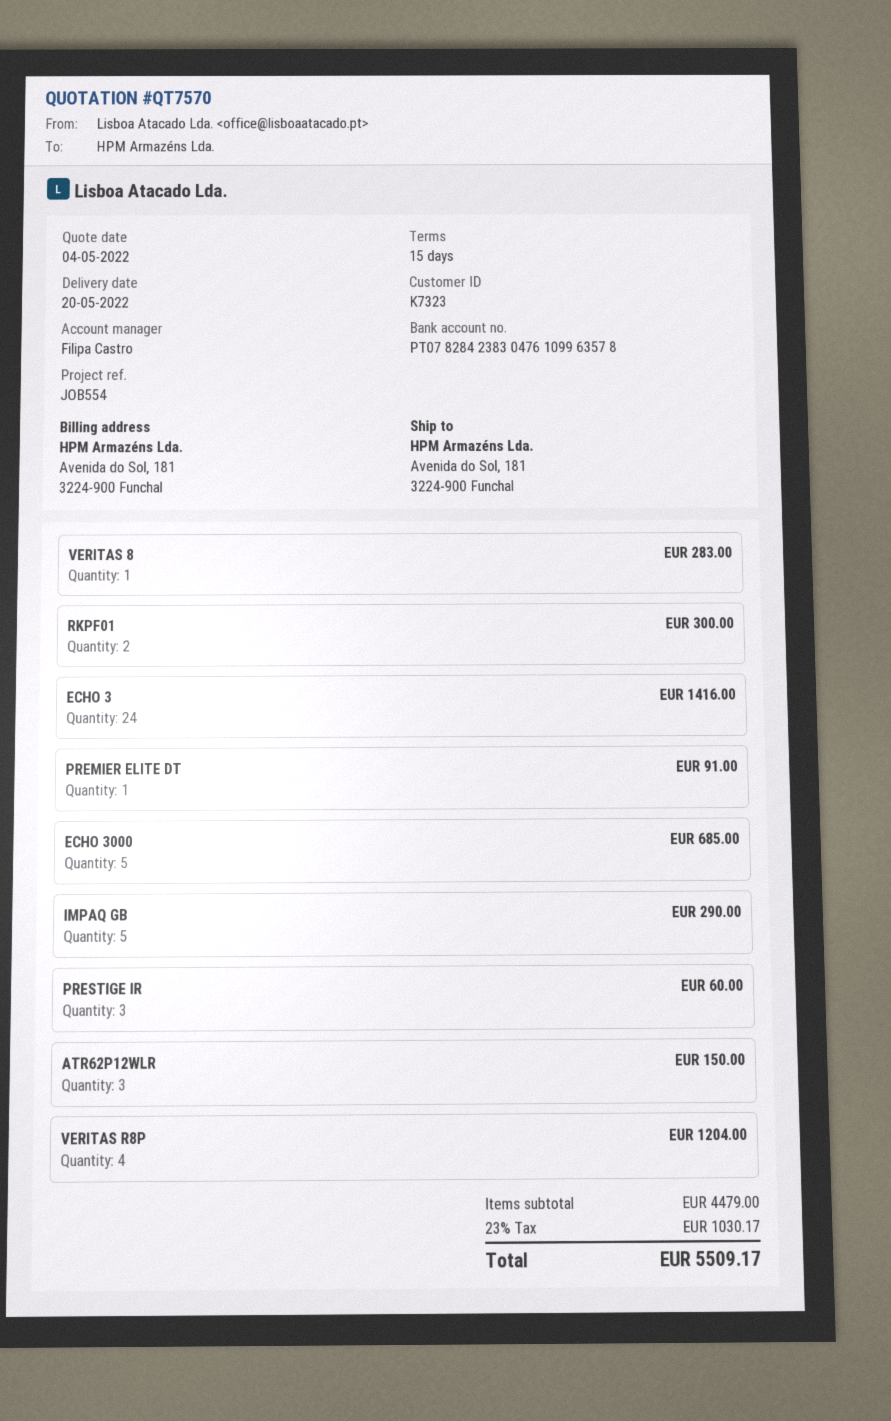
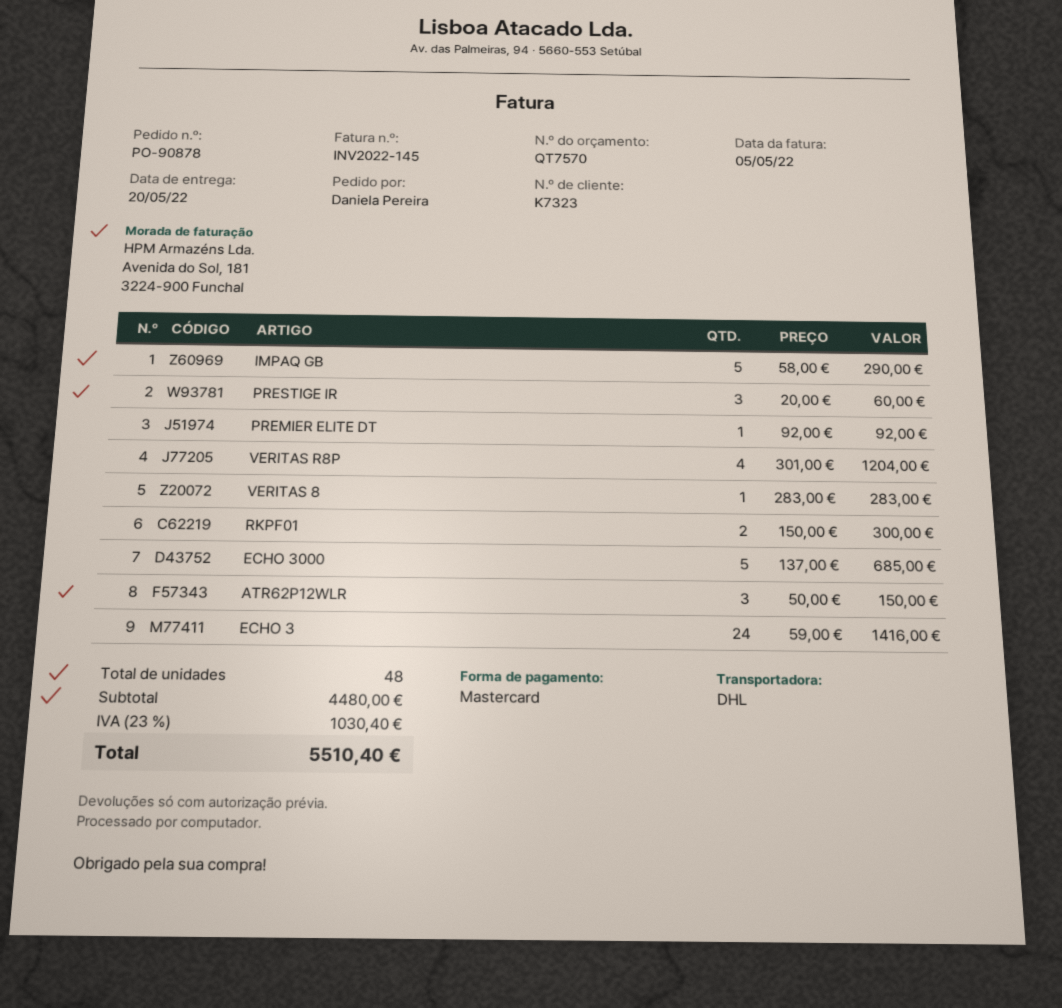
PREMIER ELITE DT: 1 for 91.00 -> 1 for 92.00
subtotal: 4479.00 -> 4480.00
tax: 23% = 1030.17 -> 23% = 1030.40
total: 5509.17 -> 5510.40

